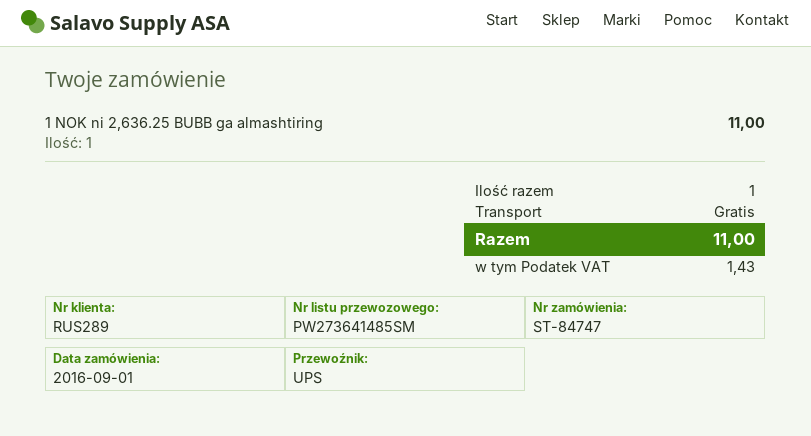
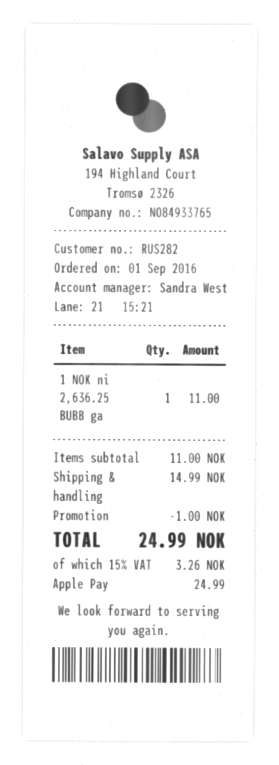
customer number: RUS289 -> RUS282
discount: none -> 1.00
shipping: 0.00 -> 14.99
tax: 1.43 -> 3.26
total: 11.00 -> 24.99

